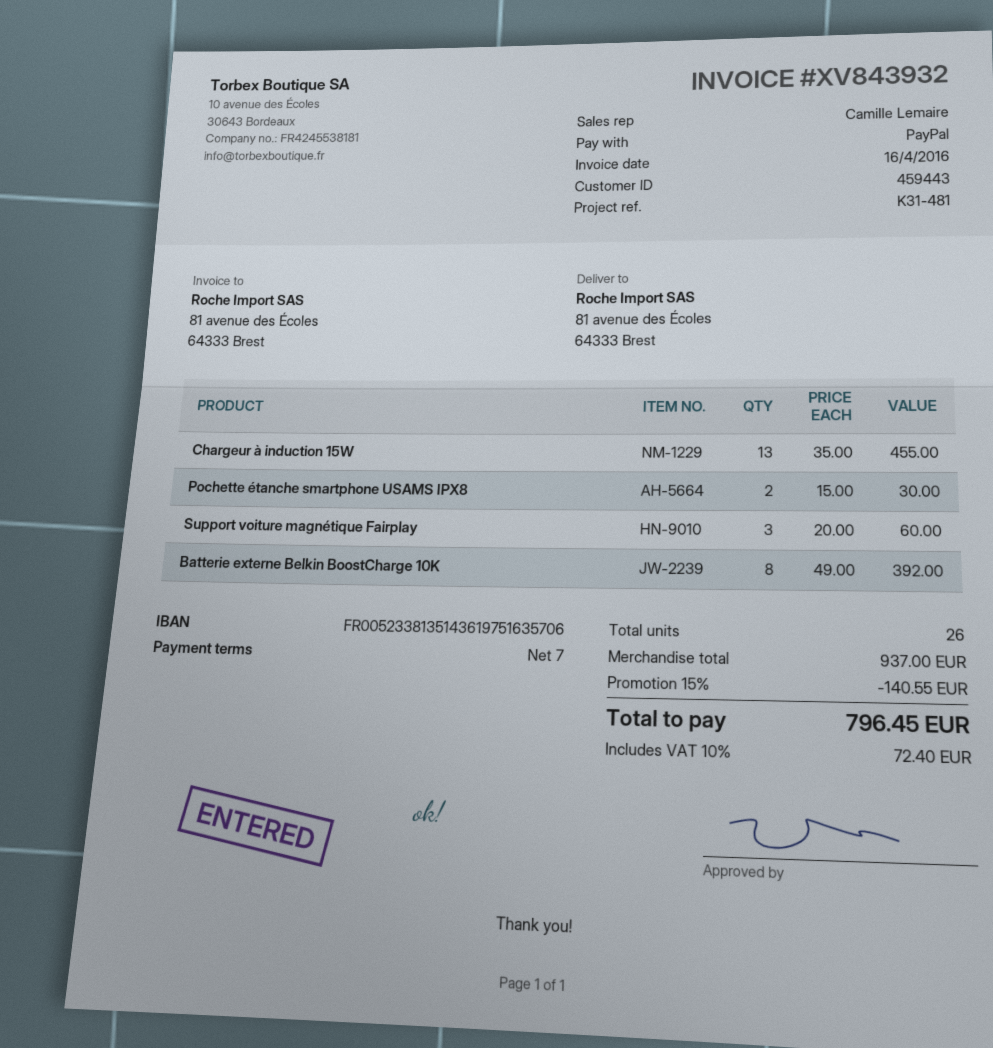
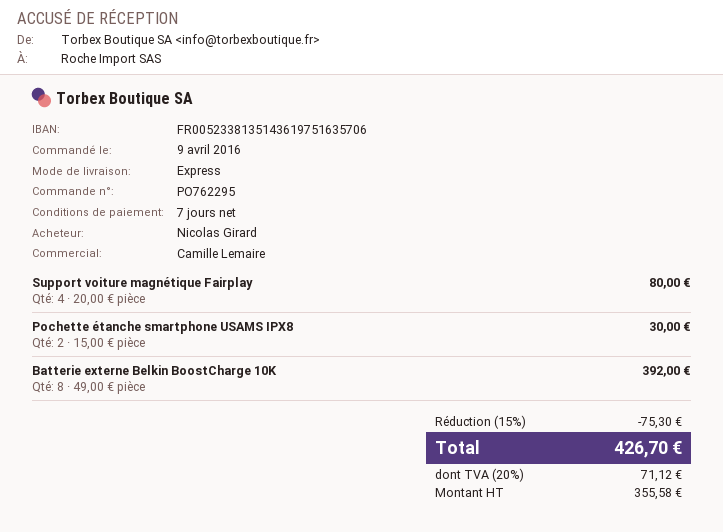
Chargeur à induction 15W: 13 x 35.00 = 455.00 -> none
Support voiture magnétique Fairplay: 3 x 20.00 = 60.00 -> 4 x 20.00 = 80.00
discount: 15% = 140.55 -> 15% = 75.30
tax: 10% = 72.40 -> 20% = 71.12
total: 796.45 -> 426.70

